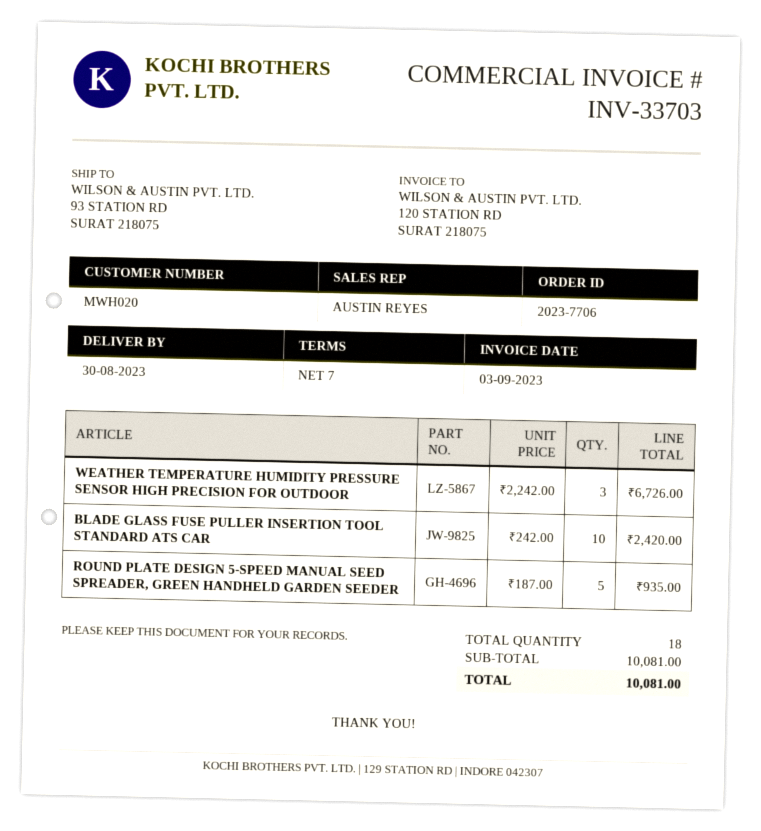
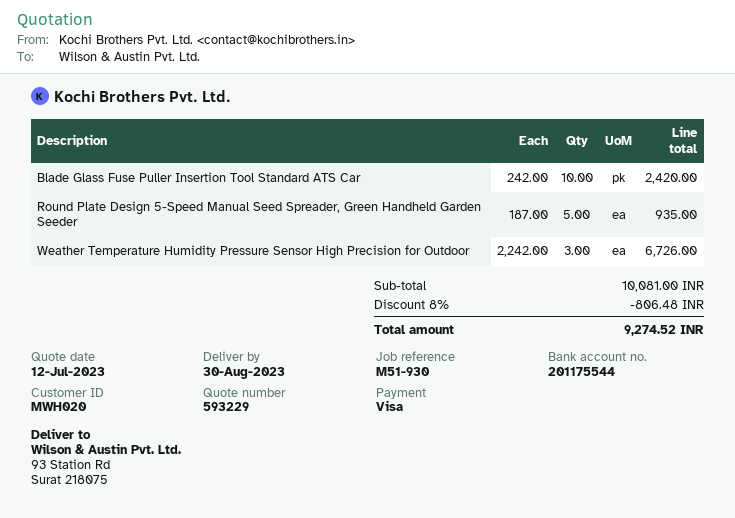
discount: none -> 8% = 806.48
total: 10081.00 -> 9274.52

